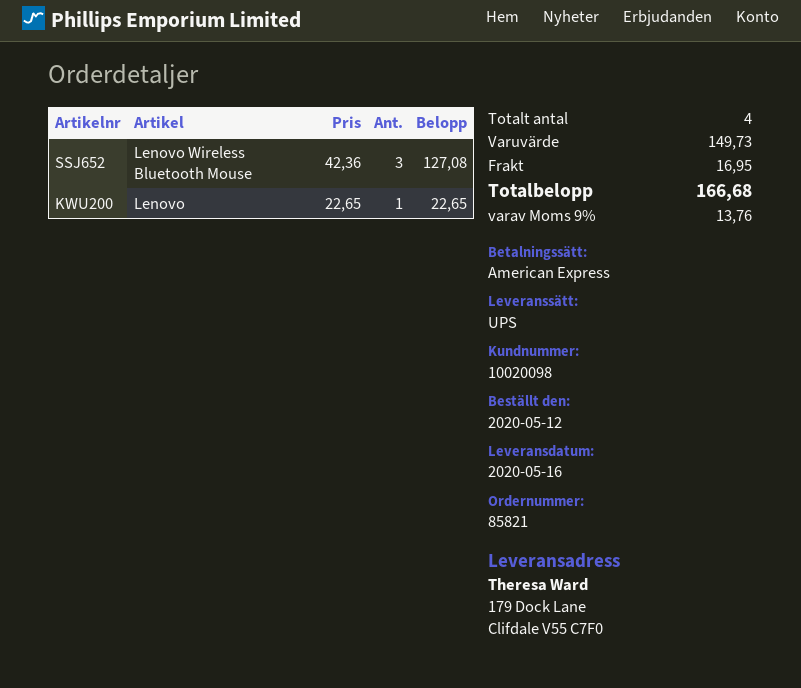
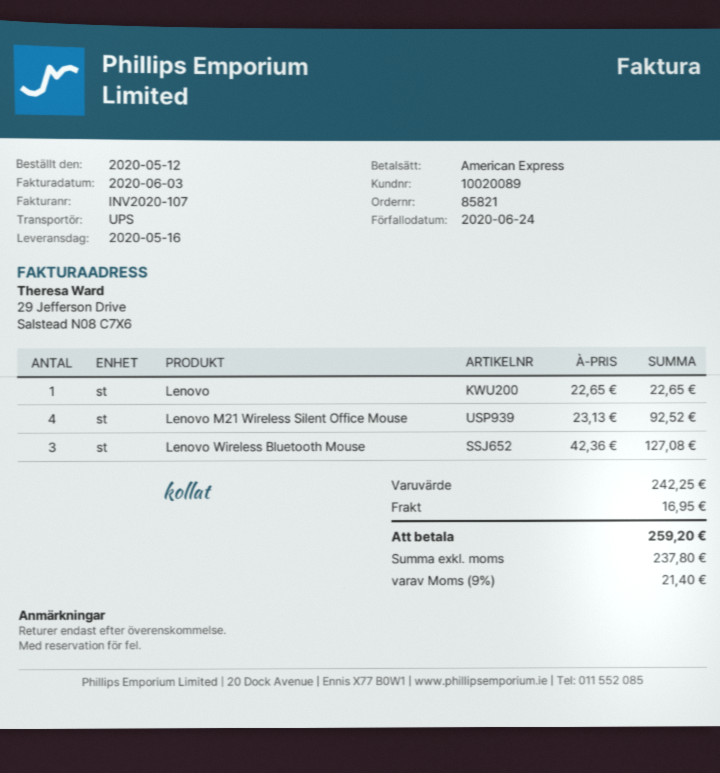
customer number: 10020098 -> 10020089
Lenovo M21 Wireless Silent Office Mouse: none -> 4 x 23.13 = 92.52
subtotal: 149.73 -> 242.25
tax: 9% = 13.76 -> 9% = 21.40
total: 166.68 -> 259.20

